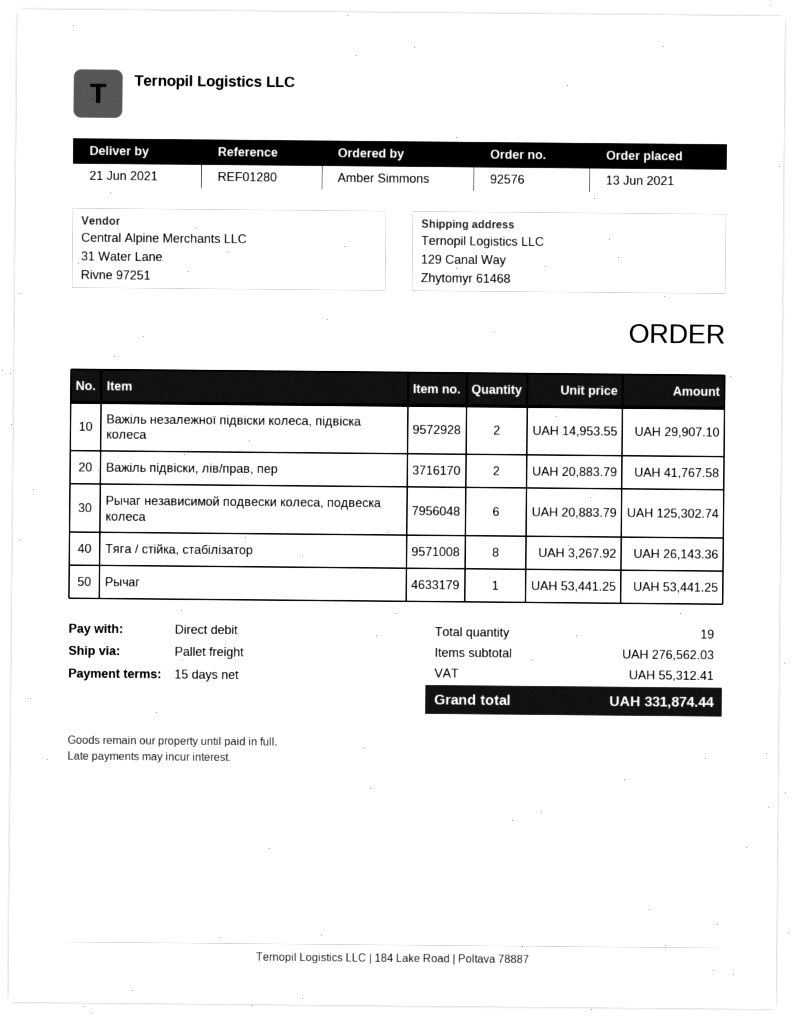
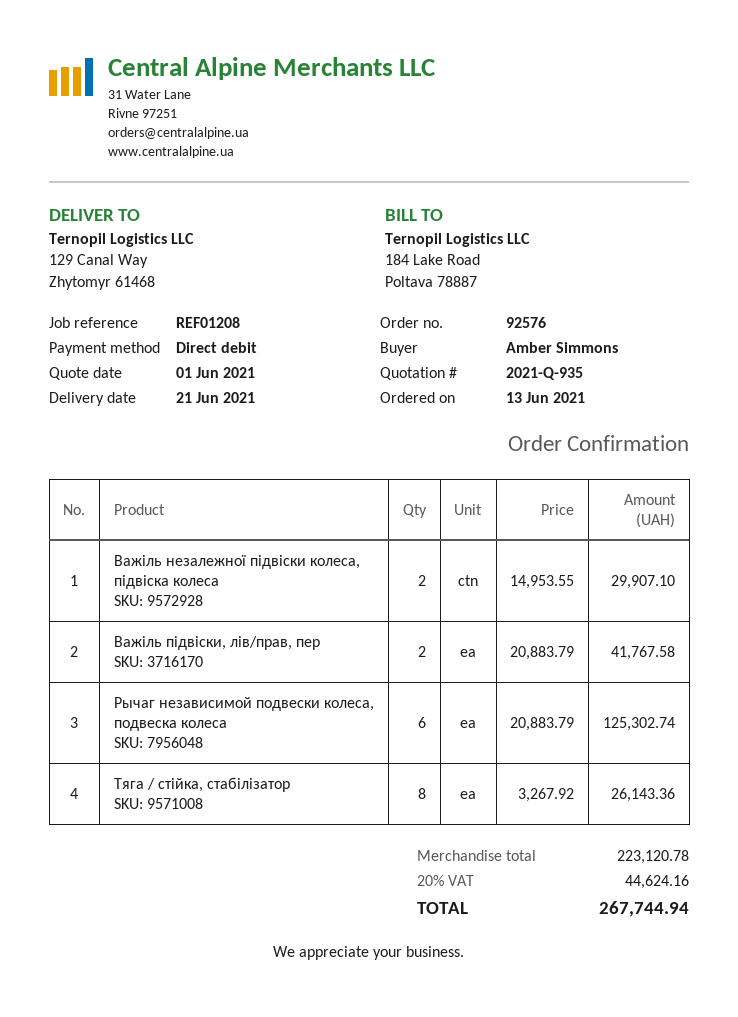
reference: REF01280 -> REF01208
Рычаг: 1 x 53441.25 = 53441.25 -> none
subtotal: 276562.03 -> 223120.78
tax: 55312.41 -> 44624.16
total: 331874.44 -> 267744.94

